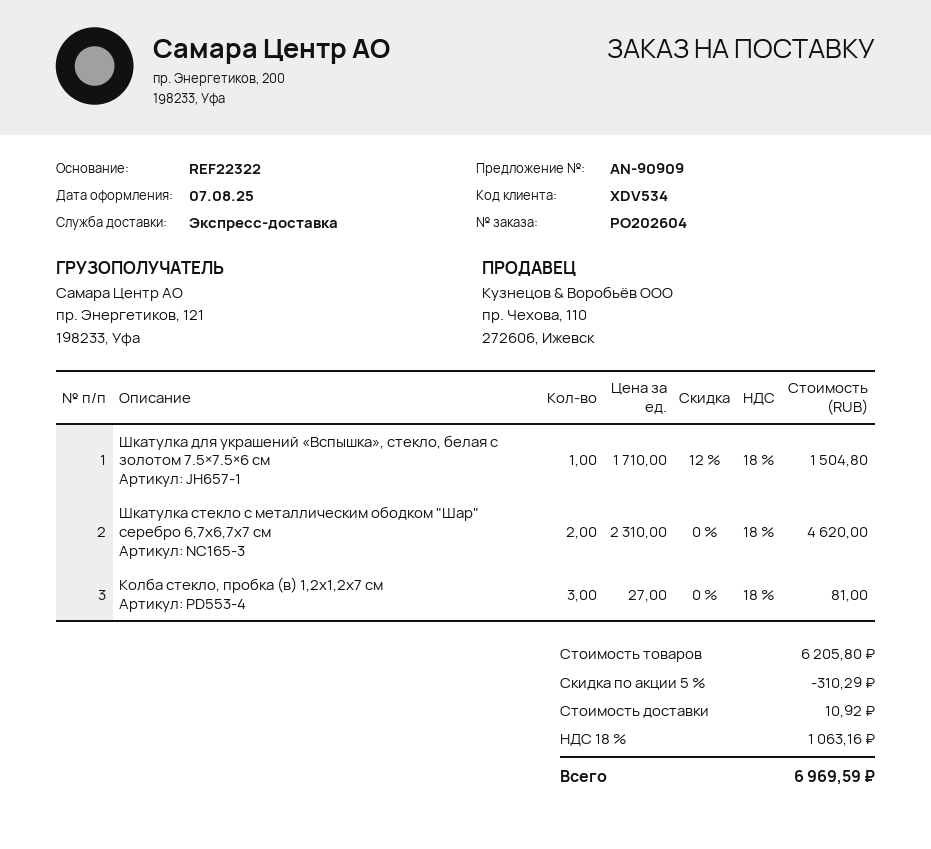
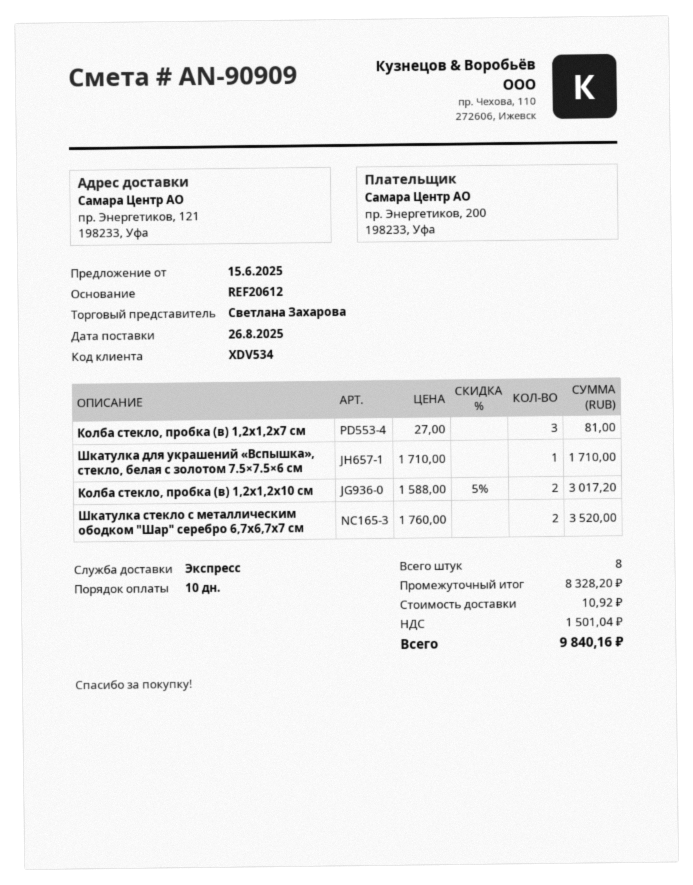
reference: REF22322 -> REF20612
Шкатулка для украшений «Вспышка», стекло, белая с золотом 7.5×7.5×6 см: 1 x 1710.00 - 12% = 1504.80 -> 1 x 1710.00 = 1710.00
Шкатулка стекло с металлическим ободком "Шар" серебро 6,7х6,7х7 см: 2 x 2310.00 = 4620.00 -> 2 x 1760.00 = 3520.00
Колба стекло, пробка (в) 1,2х1,2х10 см: none -> 2 x 1588.00 - 5% = 3017.20
subtotal: 6205.80 -> 8328.20
discount: 5% = 310.29 -> none
tax: 1063.16 -> 1501.04
total: 6969.59 -> 9840.16

